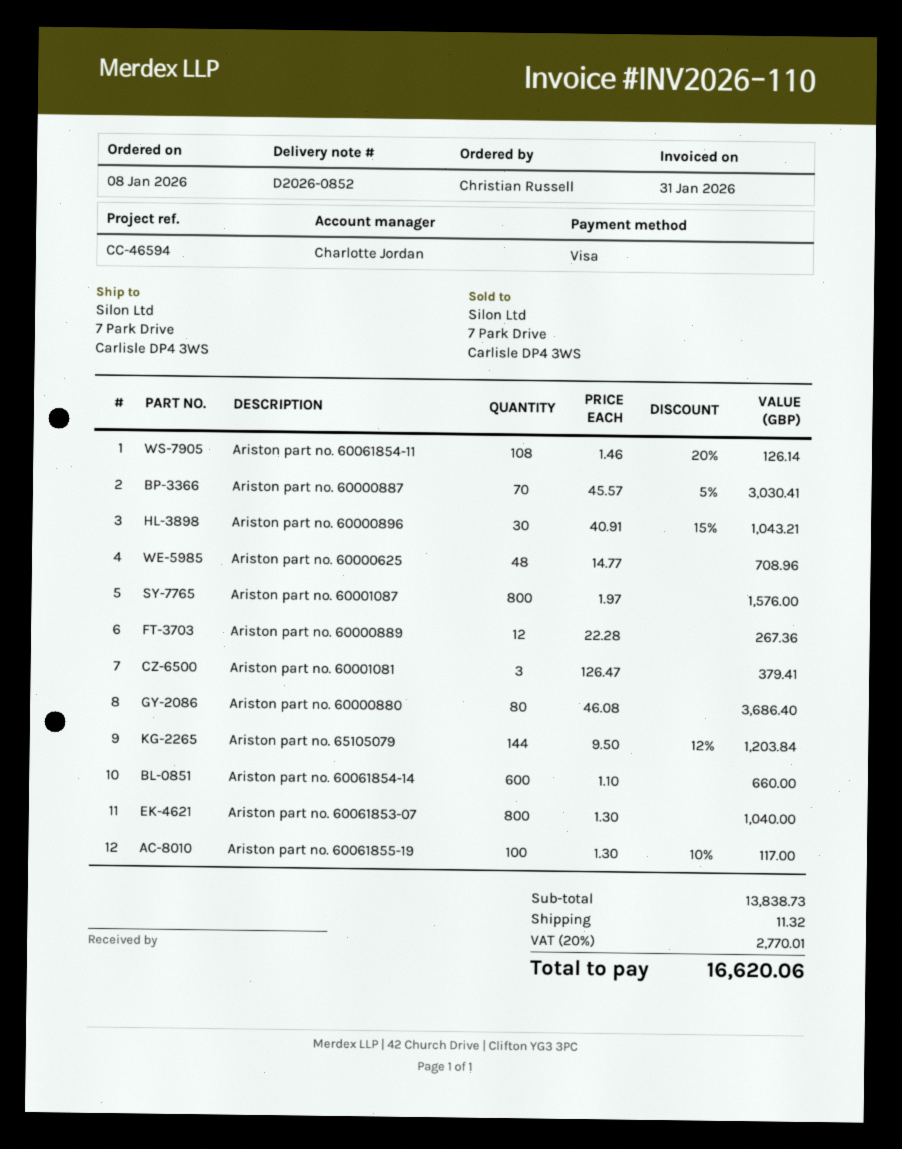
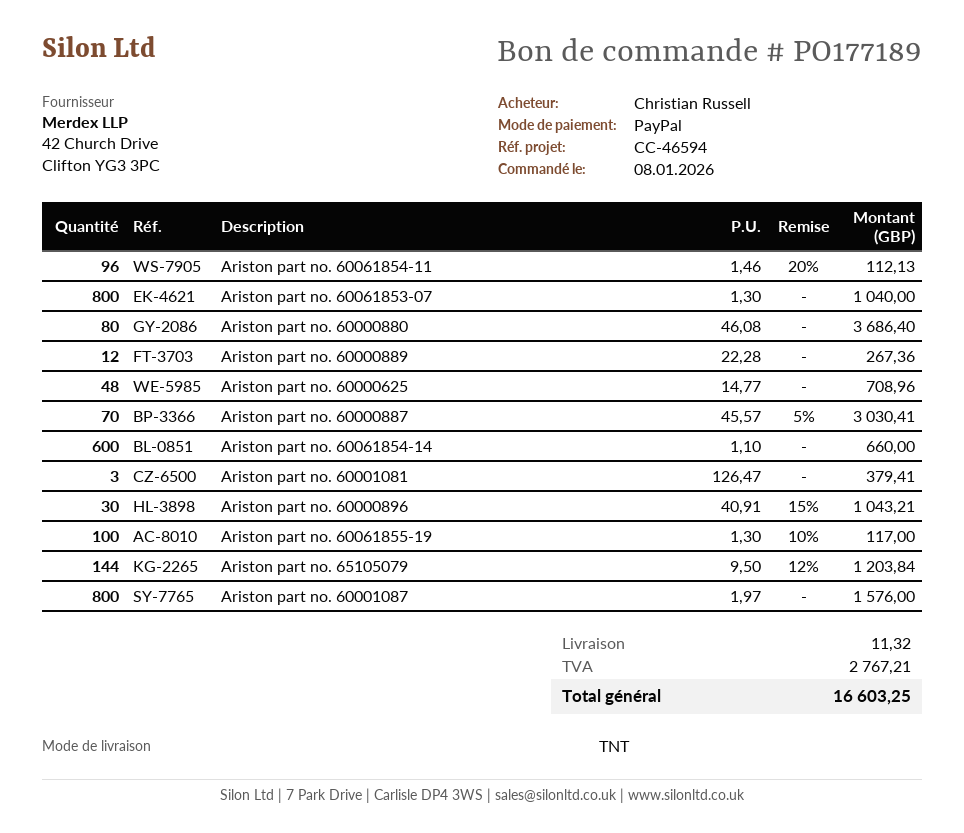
payment method: Visa -> PayPal
Ariston part no. 60061854-11: 108 x 1.46 - 20% = 126.14 -> 96 x 1.46 - 20% = 112.13
tax: 2770.01 -> 2767.21
total: 16620.06 -> 16603.25

